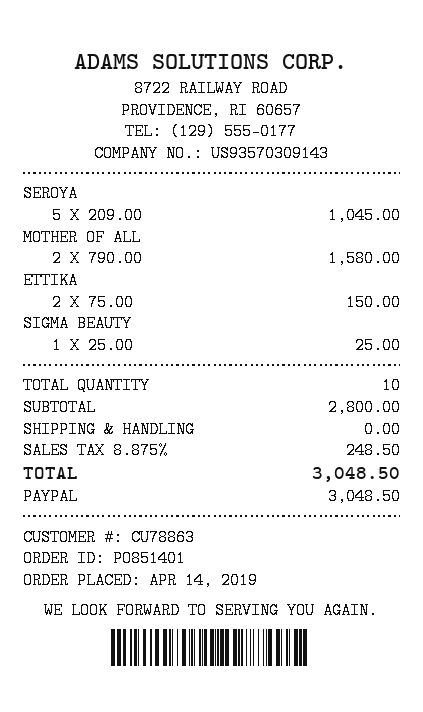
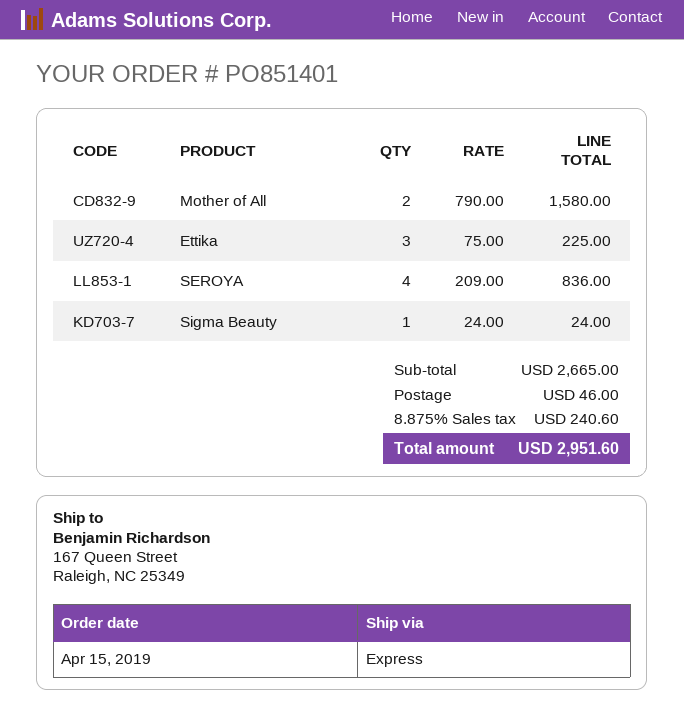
order date: 2019-04-14 -> 2019-04-15
SEROYA: 5 x 209.00 = 1045.00 -> 4 x 209.00 = 836.00
ETTIKA: 2 x 75.00 = 150.00 -> 3 x 75.00 = 225.00
SIGMA BEAUTY: 1 x 25.00 = 25.00 -> 1 x 24.00 = 24.00
subtotal: 2800.00 -> 2665.00
shipping: 0.00 -> 46.00
tax: 8.875% = 248.50 -> 8.875% = 240.60
total: 3048.50 -> 2951.60

